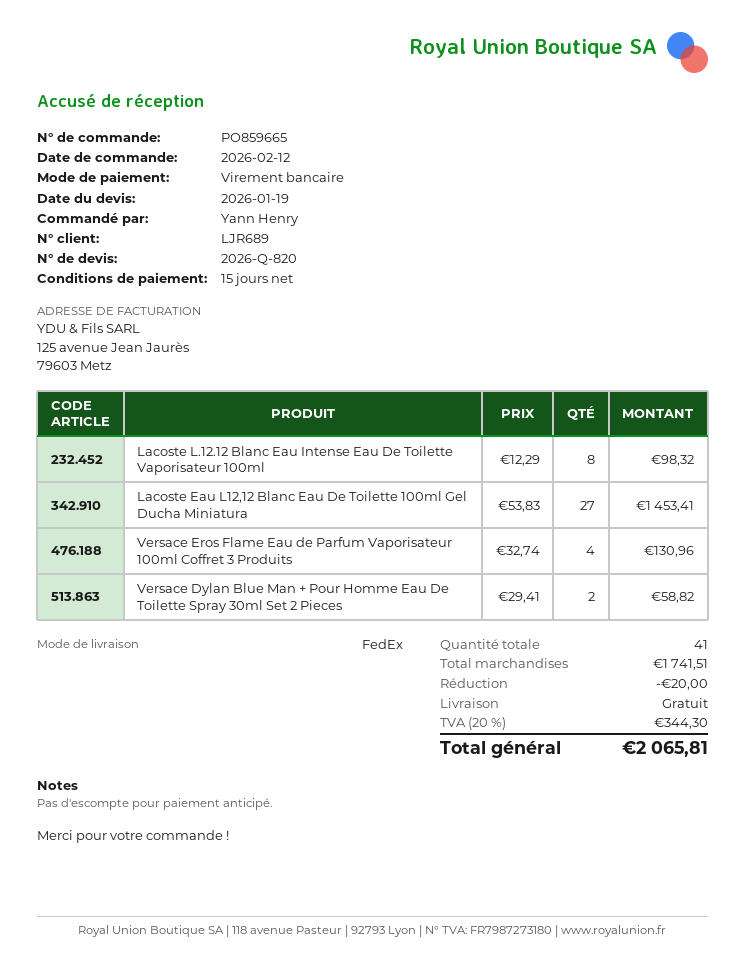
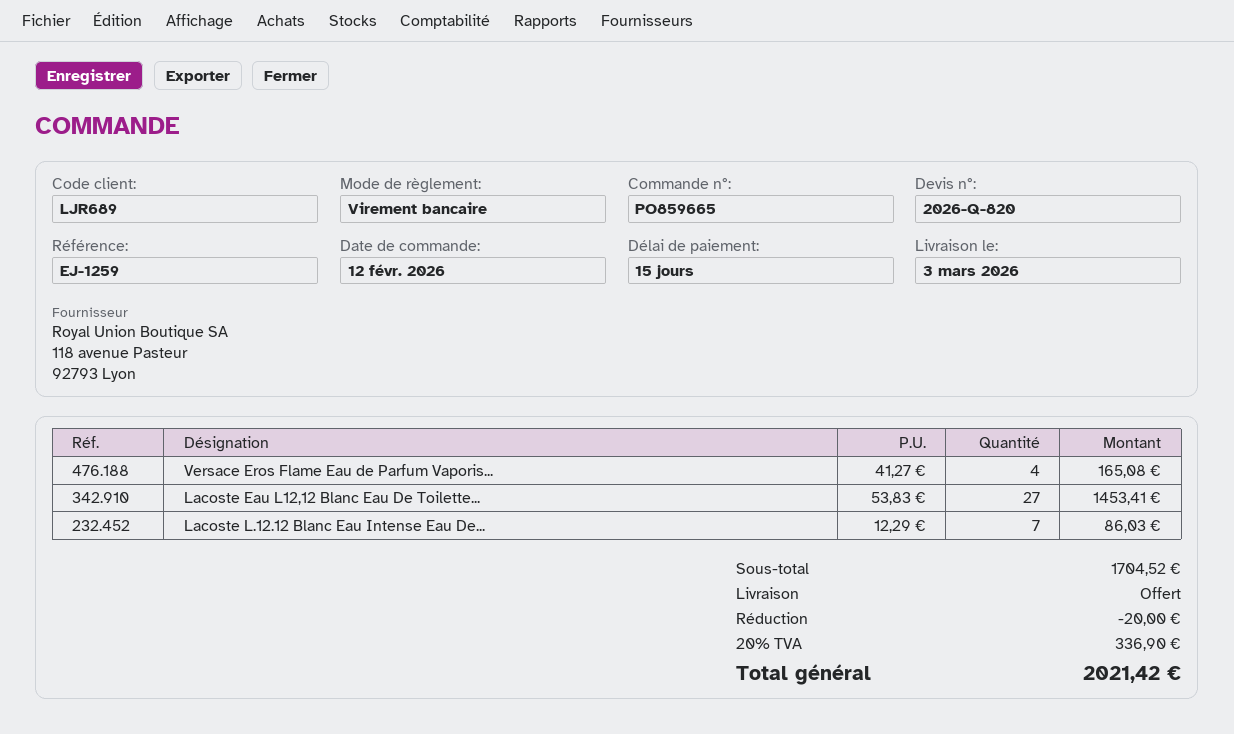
Lacoste L.12.12 Blanc Eau Intense Eau De Toilette Vaporisateur 100ml: 8 x 12.29 = 98.32 -> 7 x 12.29 = 86.03
Versace Eros Flame Eau de Parfum Vaporisateur 100ml Coffret 3 Produits: 4 x 32.74 = 130.96 -> 4 x 41.27 = 165.08
Versace Dylan Blue Man + Pour Homme Eau De Toilette Spray 30ml Set 2 Pieces: 2 x 29.41 = 58.82 -> none
subtotal: 1741.51 -> 1704.52
tax: 20% = 344.30 -> 20% = 336.90
total: 2065.81 -> 2021.42

